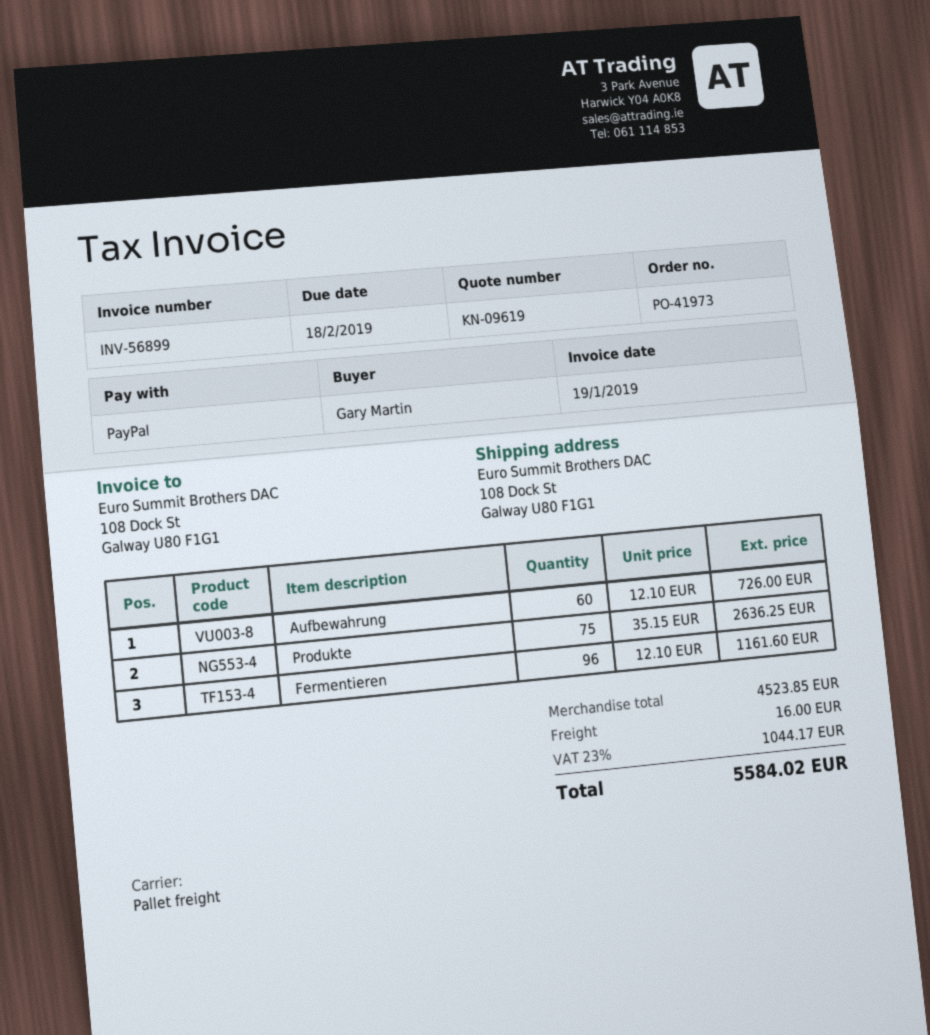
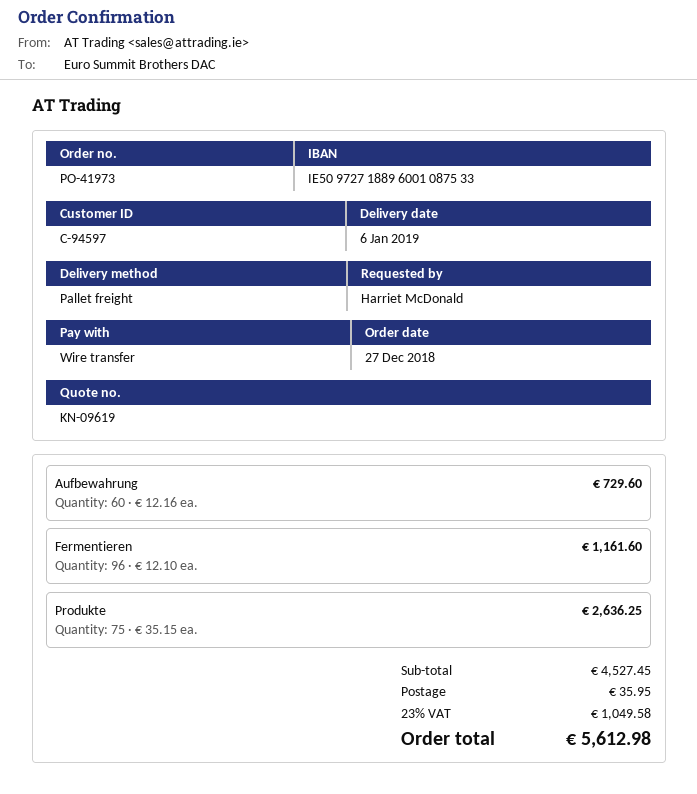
ordered by: Gary Martin -> Harriet McDonald
payment method: PayPal -> bank transfer
Aufbewahrung: 60 x 12.10 = 726.00 -> 60 x 12.16 = 729.60
subtotal: 4523.85 -> 4527.45
shipping: 16.00 -> 35.95
tax: 23% = 1044.17 -> 23% = 1049.58
total: 5584.02 -> 5612.98

